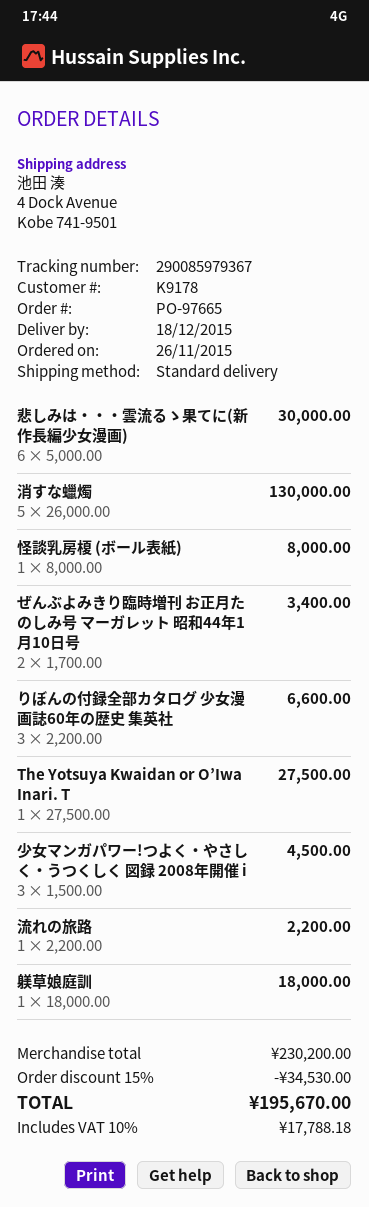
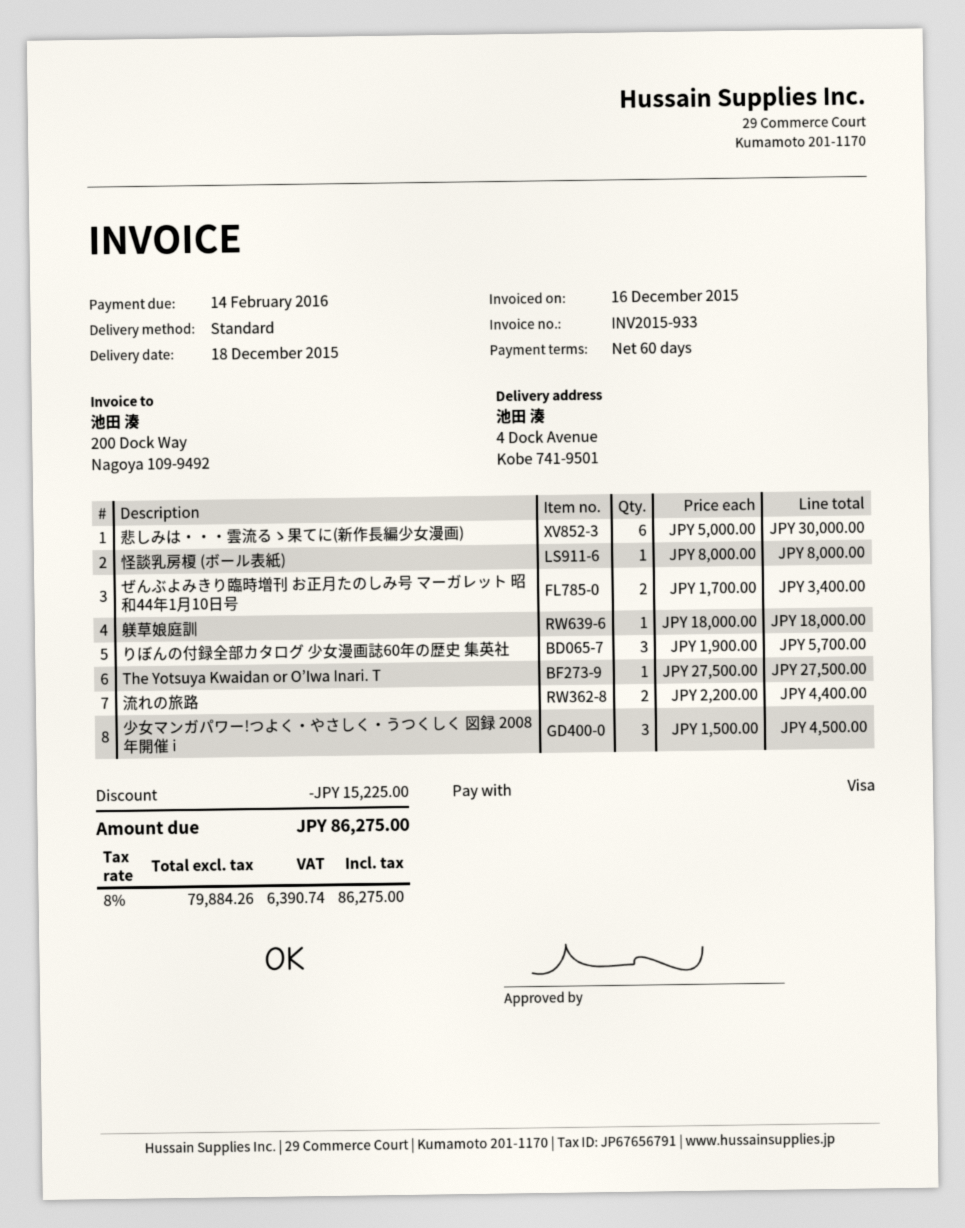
消すな蠟燭: 5 x 26000.00 = 130000.00 -> none
りぼんの付録全部カタログ 少女漫画誌60年の歴史 集英社: 3 x 2200.00 = 6600.00 -> 3 x 1900.00 = 5700.00
流れの旅路: 1 x 2200.00 = 2200.00 -> 2 x 2200.00 = 4400.00
discount: 34530.00 -> 15225.00
tax: 10% = 17788.18 -> 8% = 6390.74
total: 195670.00 -> 86275.00

